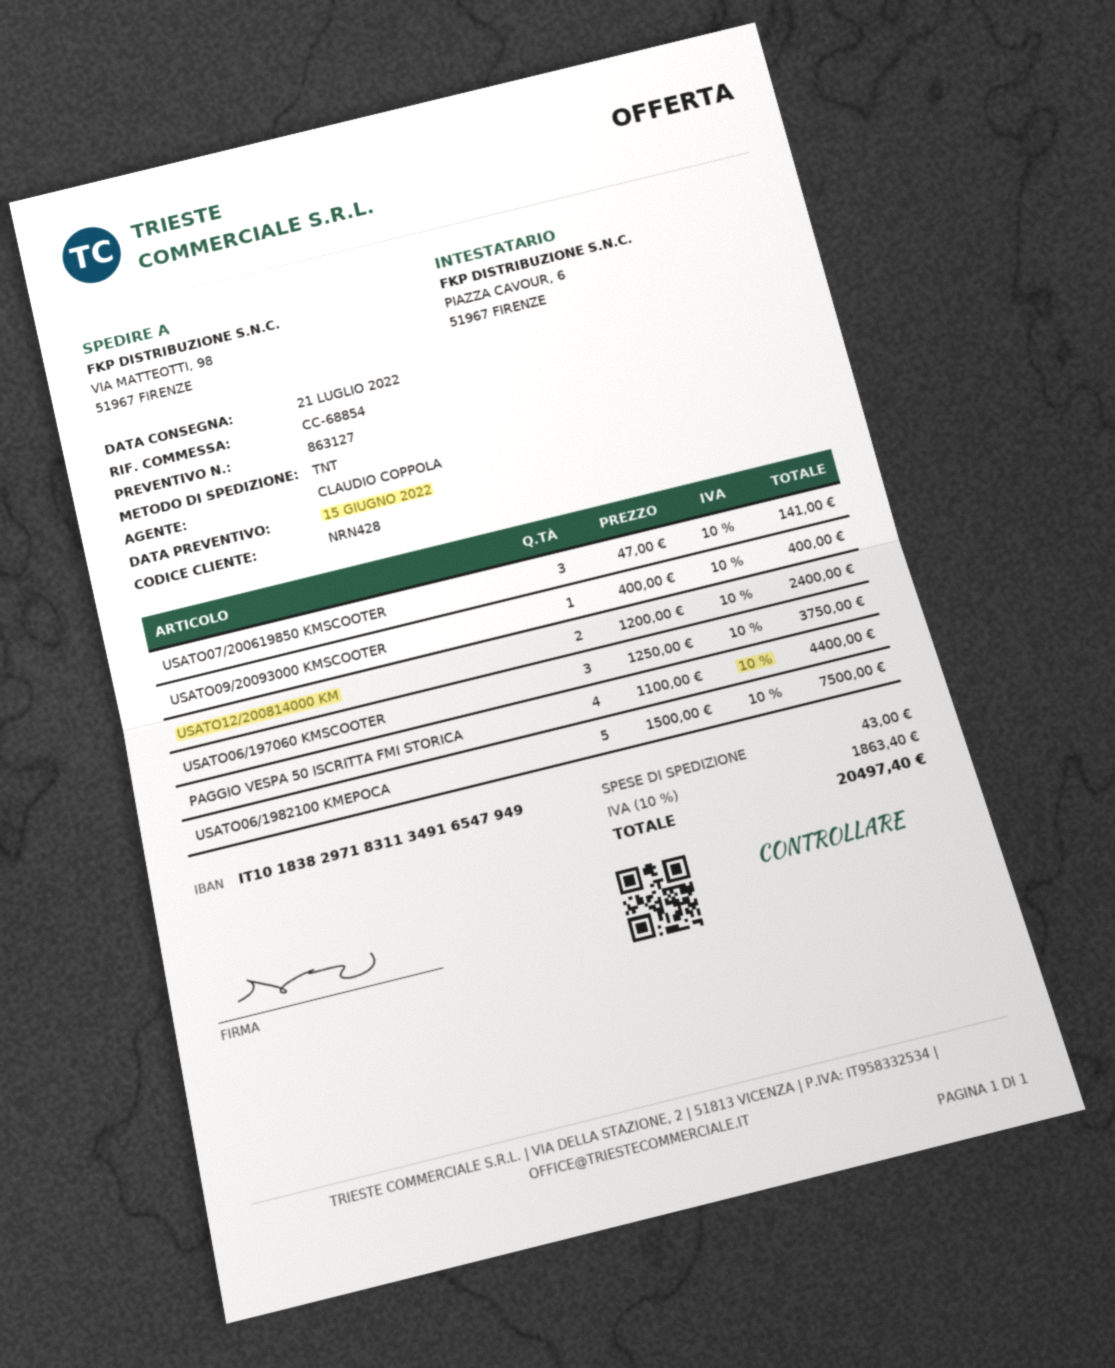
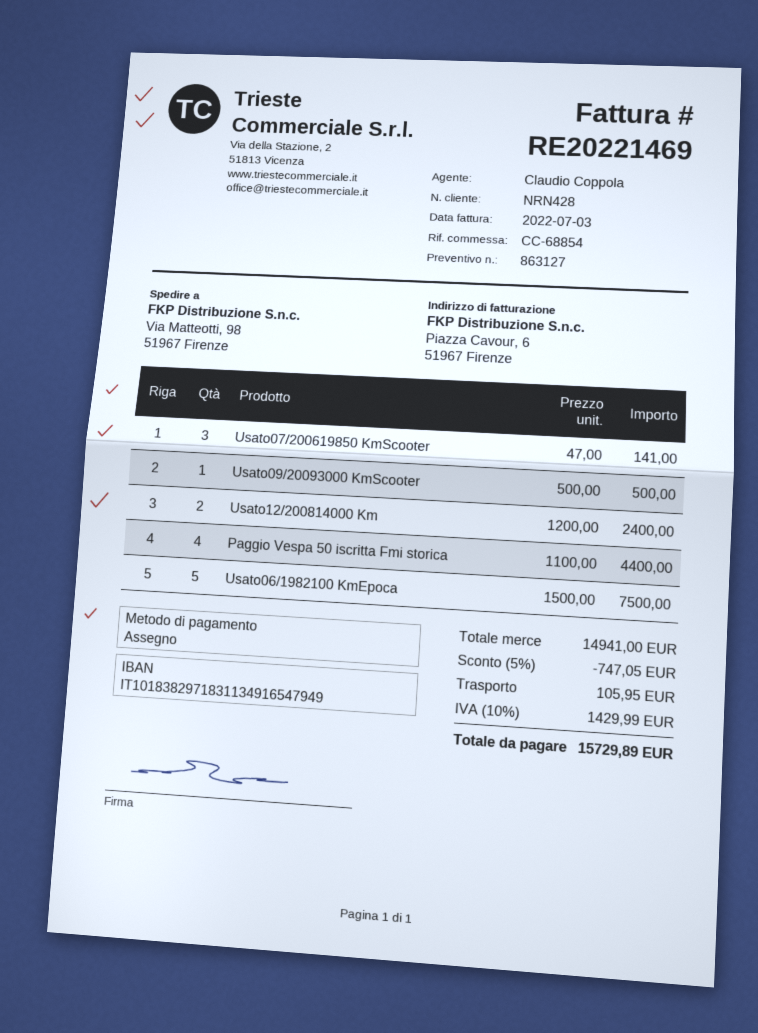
USATO09/20093000 KMSCOOTER: 1 x 400.00 = 400.00 -> 1 x 500.00 = 500.00
USATO06/197060 KMSCOOTER: 3 x 1250.00 = 3750.00 -> none
discount: none -> 5% = 747.05
shipping: 43.00 -> 105.95
tax: 10% = 1863.40 -> 10% = 1429.99
total: 20497.40 -> 15729.89

